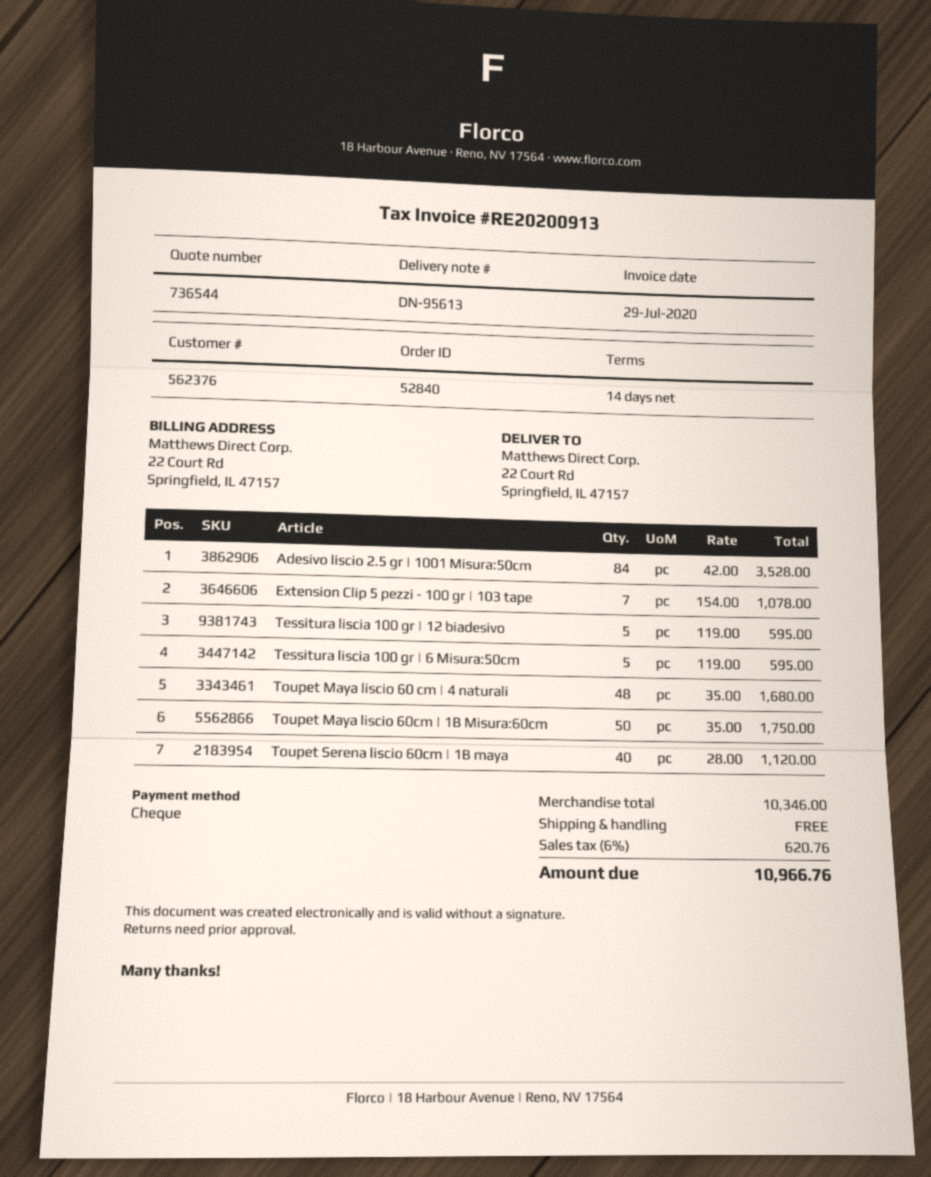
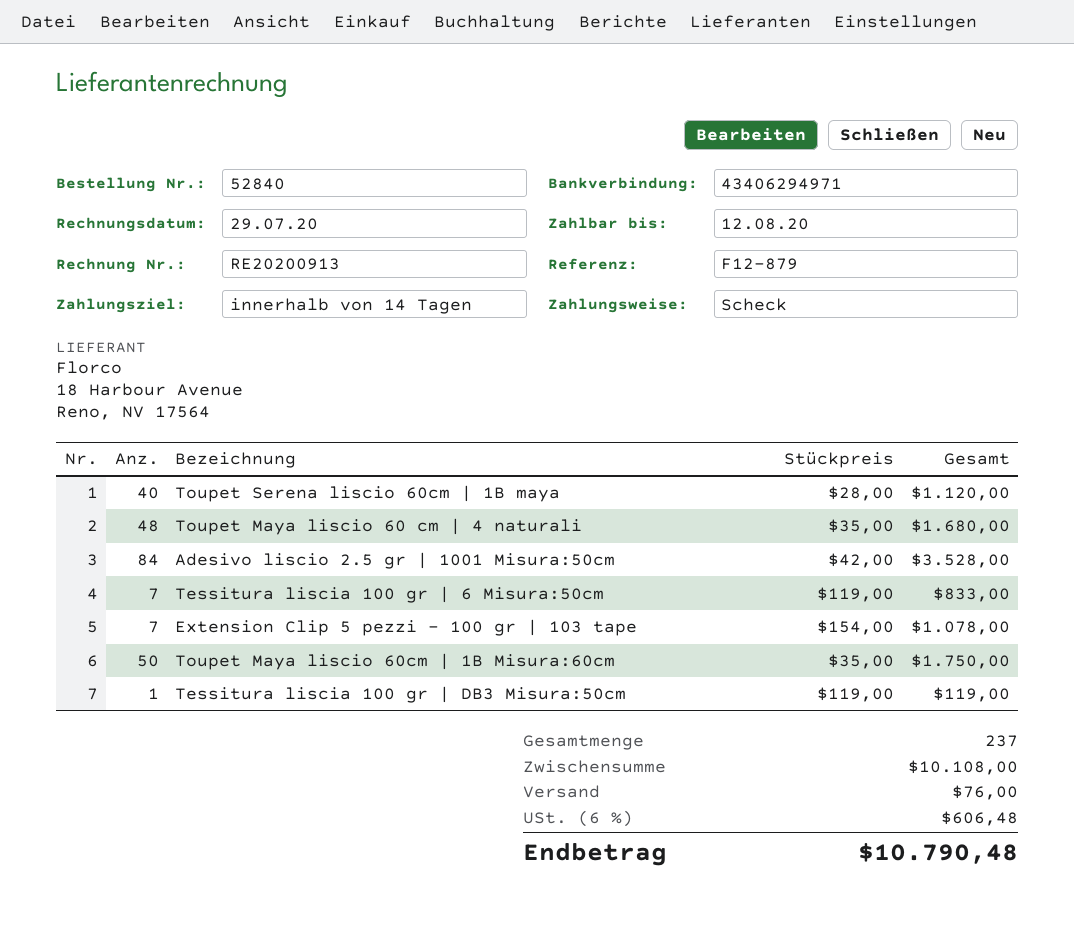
Tessitura liscia 100 gr | 12 biadesivo: 5 x 119.00 = 595.00 -> none
Tessitura liscia 100 gr | 6 Misura:50cm: 5 x 119.00 = 595.00 -> 7 x 119.00 = 833.00
Tessitura liscia 100 gr | DB3 Misura:50cm: none -> 1 x 119.00 = 119.00
subtotal: 10346.00 -> 10108.00
shipping: 0.00 -> 76.00
tax: 6% = 620.76 -> 6% = 606.48
total: 10966.76 -> 10790.48

